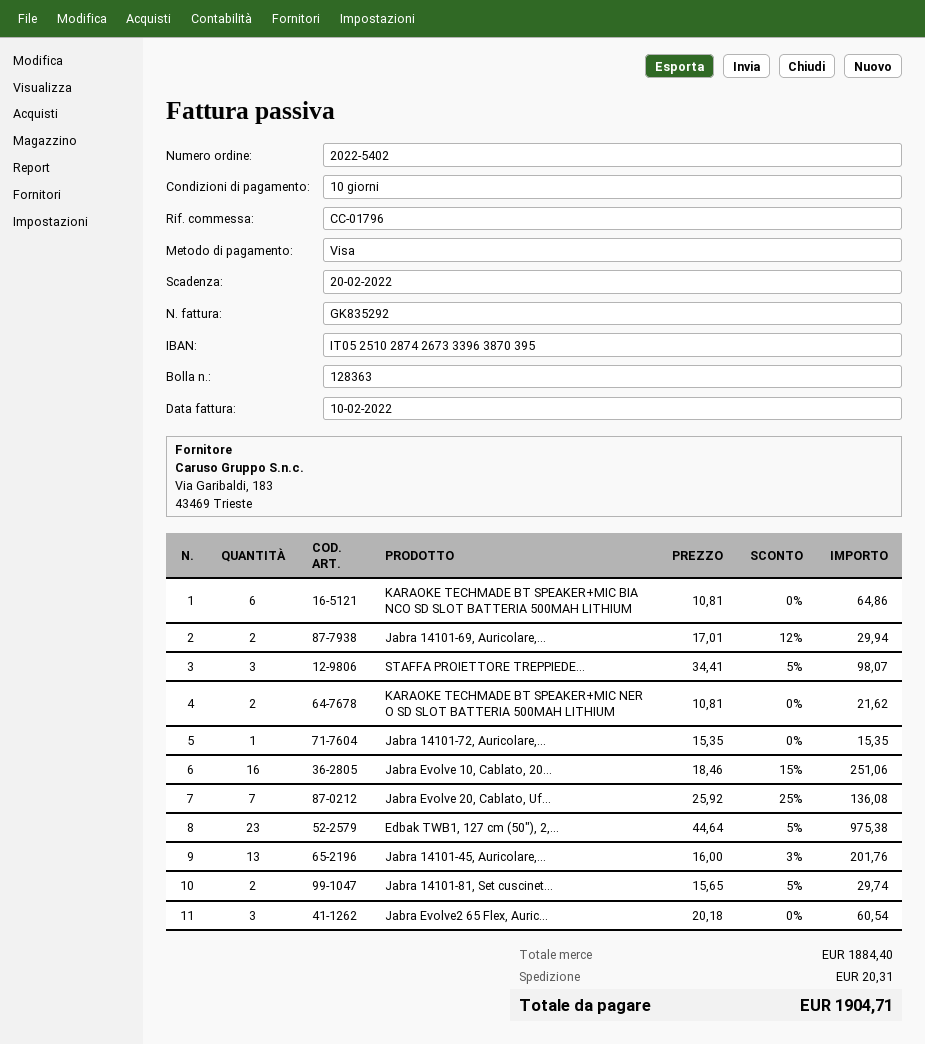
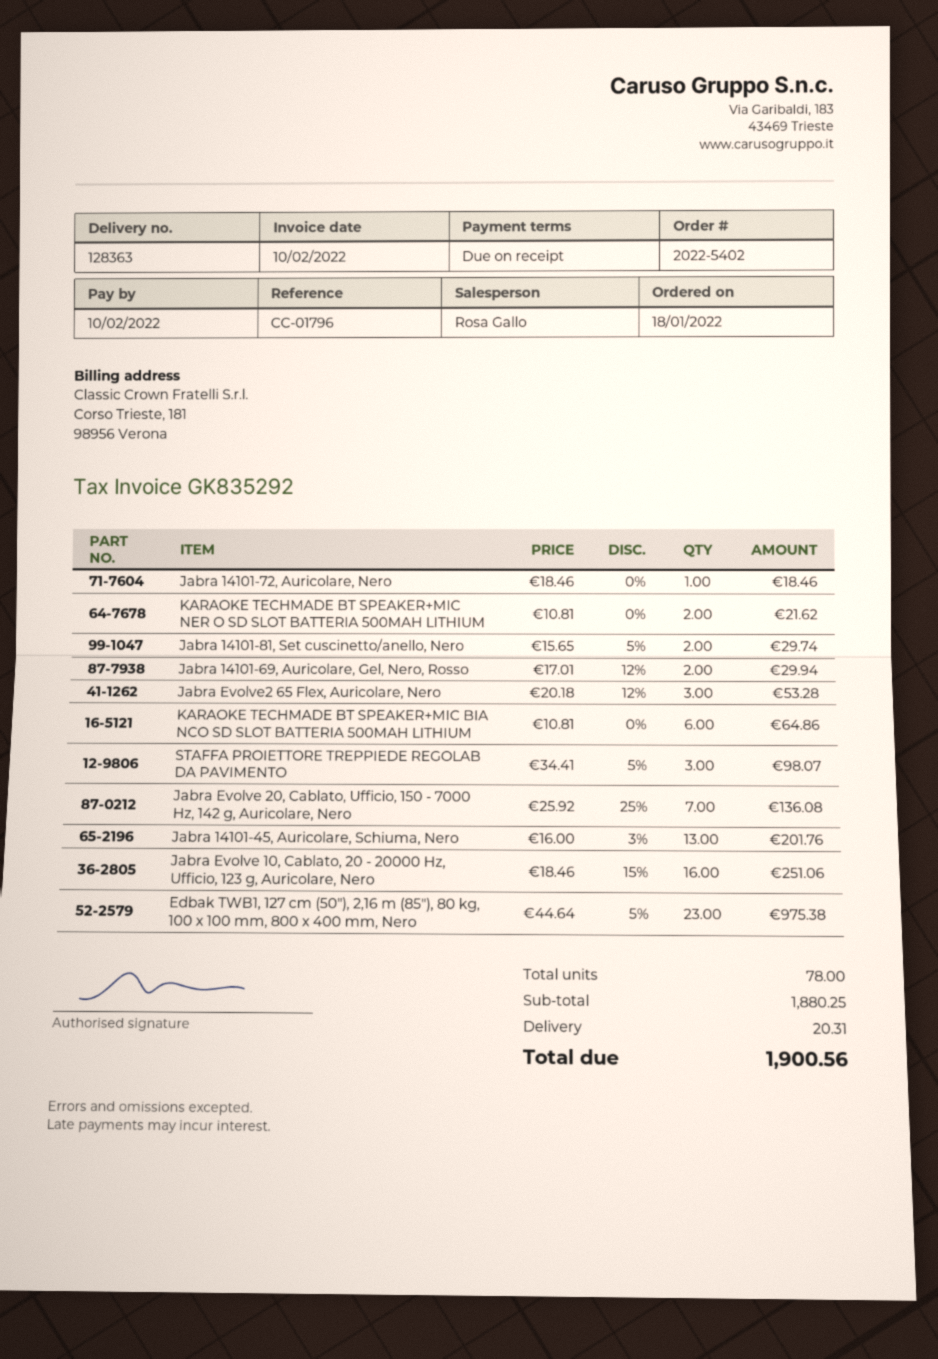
payment terms: 10 days -> on receipt
due date: 2022-02-20 -> 2022-02-10
Jabra 14101-72, Auricolare,...: 1 x 15.35 = 15.35 -> 1 x 18.46 = 18.46
Jabra Evolve2 65 Flex, Auric...: 3 x 20.18 = 60.54 -> 3 x 20.18 - 12% = 53.28
subtotal: 1884.40 -> 1880.25
total: 1904.71 -> 1900.56

